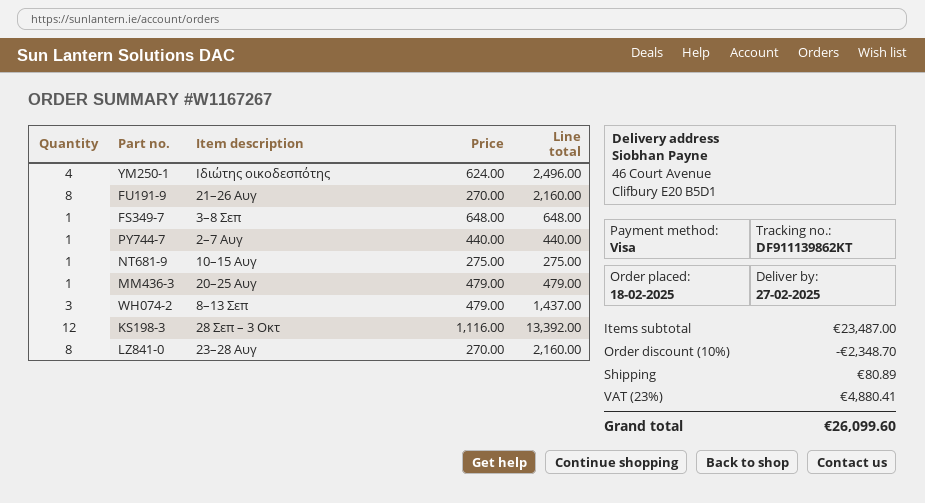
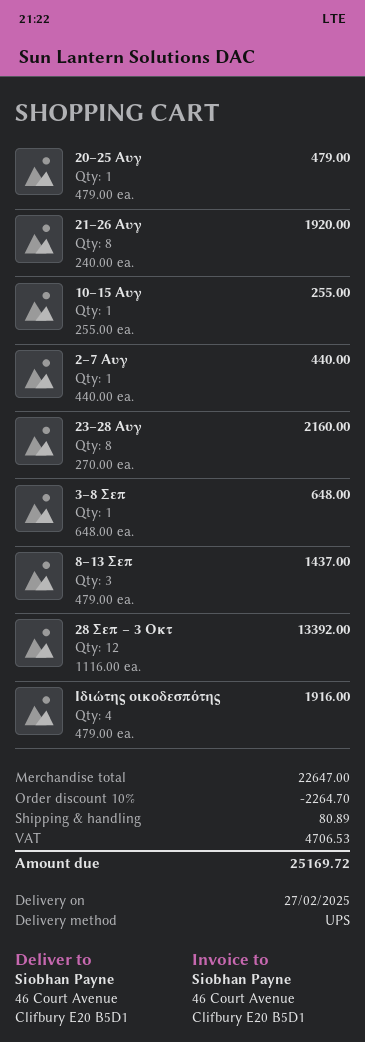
Ιδιώτης οικοδεσπότης: 4 x 624.00 = 2496.00 -> 4 x 479.00 = 1916.00
21–26 Αυγ: 8 x 270.00 = 2160.00 -> 8 x 240.00 = 1920.00
10–15 Αυγ: 1 x 275.00 = 275.00 -> 1 x 255.00 = 255.00
subtotal: 23487.00 -> 22647.00
discount: 10% = 2348.70 -> 10% = 2264.70
tax: 4880.41 -> 4706.53
total: 26099.60 -> 25169.72

